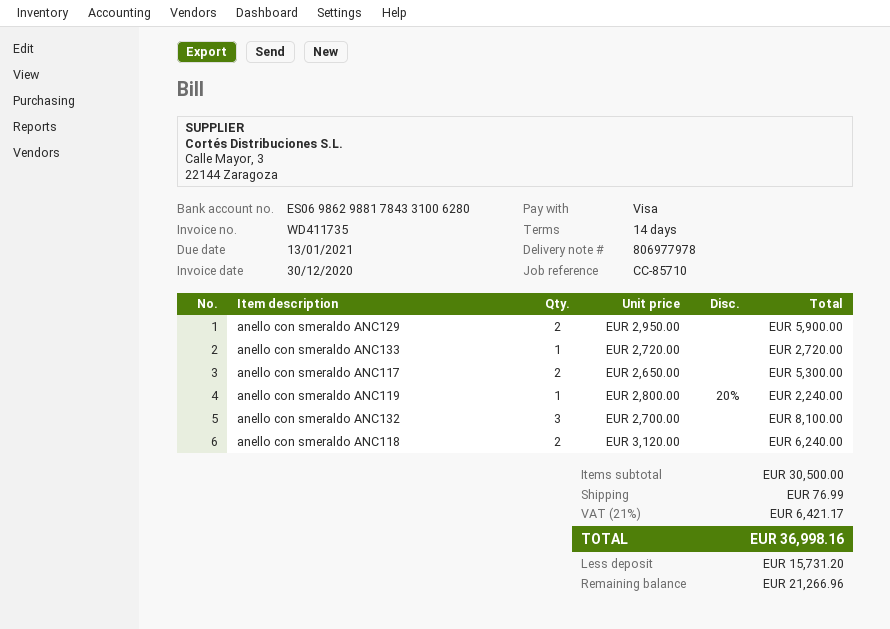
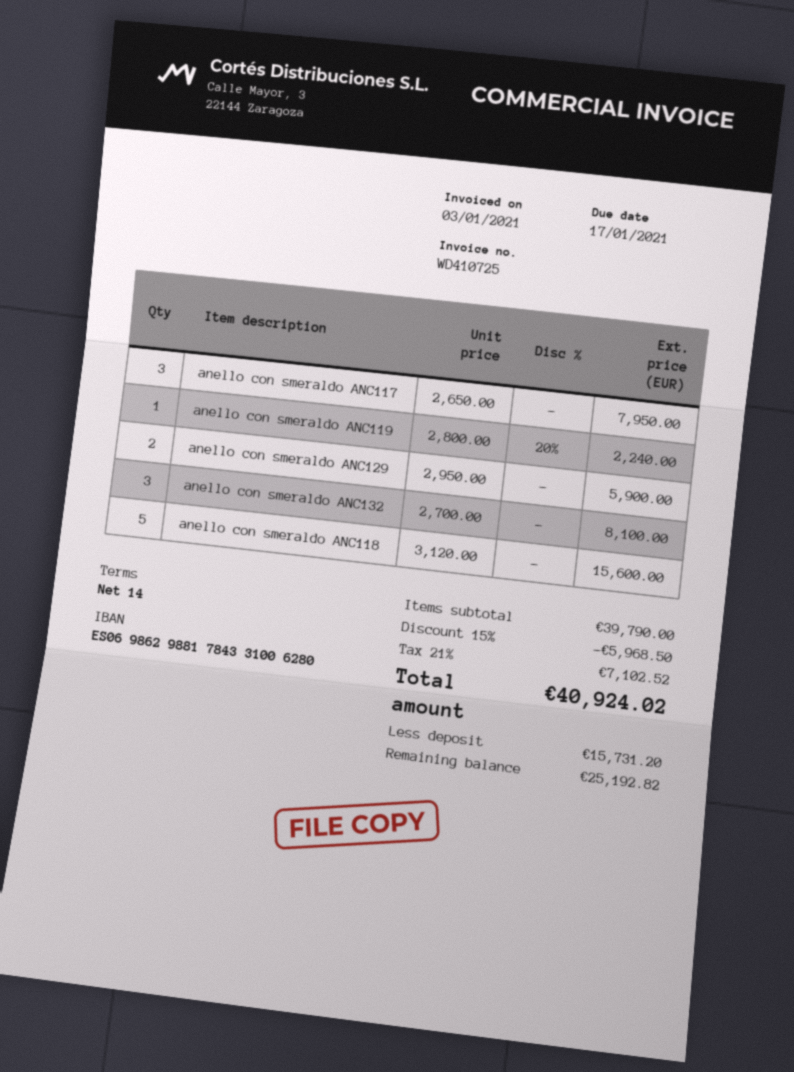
invoice number: WD411735 -> WD410725
invoice date: 2020-12-30 -> 2021-01-03
due date: 2021-01-13 -> 2021-01-17
anello con smeraldo ANC133: 1 x 2720.00 = 2720.00 -> none
anello con smeraldo ANC117: 2 x 2650.00 = 5300.00 -> 3 x 2650.00 = 7950.00
anello con smeraldo ANC118: 2 x 3120.00 = 6240.00 -> 5 x 3120.00 = 15600.00
subtotal: 30500.00 -> 39790.00
discount: none -> 15% = 5968.50
shipping: 76.99 -> none
tax: 21% = 6421.17 -> 21% = 7102.52
total: 36998.16 -> 40924.02
balance: 21266.96 -> 25192.82

